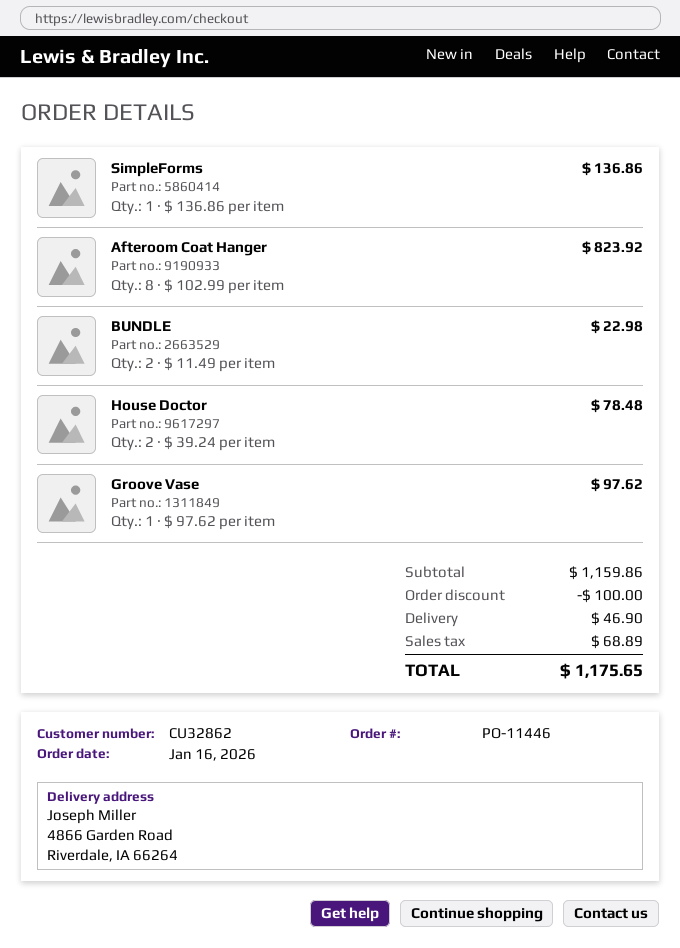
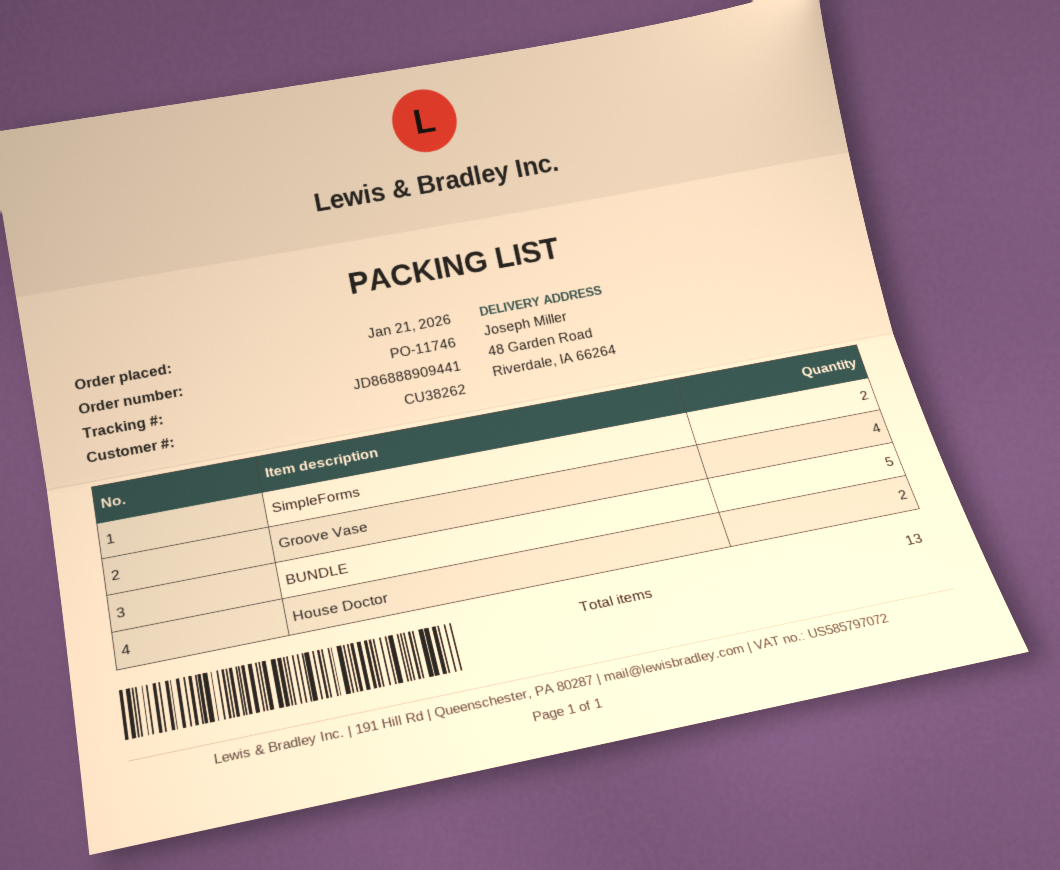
order number: PO-11446 -> PO-11746
order date: 2026-01-16 -> 2026-01-21
customer number: CU32862 -> CU38262
ship to: 4866 Garden Road, Riverdale, IA 66264 -> 48 Garden Road, Riverdale, IA 66264
SimpleForms: 1 -> 2
Afteroom Coat Hanger: 8 -> none
BUNDLE: 2 -> 5
Groove Vase: 1 -> 4

